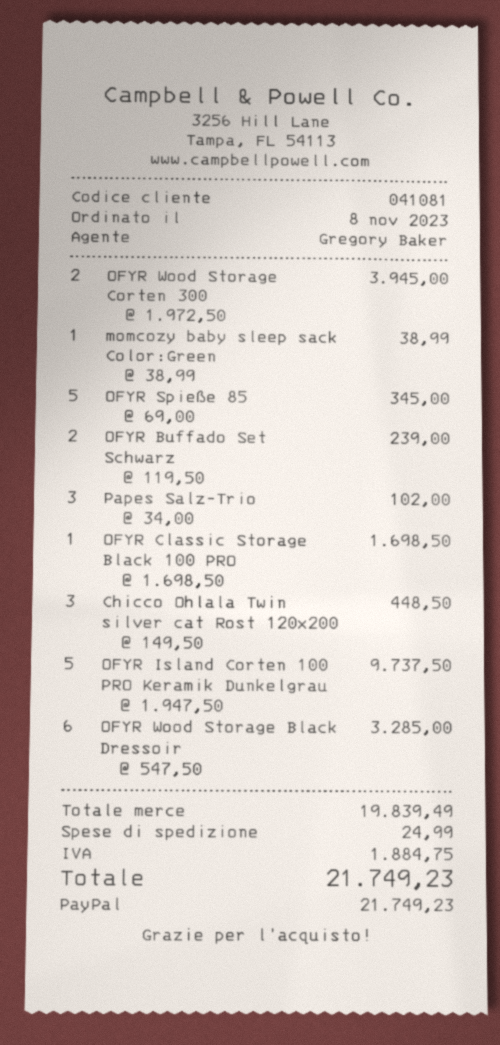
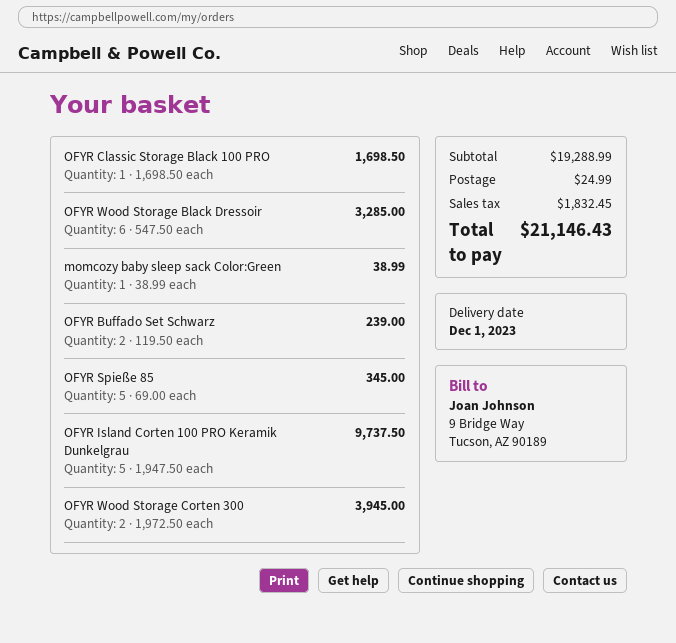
Papes Salz-Trio: 3 x 34.00 = 102.00 -> none
Chicco Ohlala Twin silver cat Rost 120x200: 3 x 149.50 = 448.50 -> none
subtotal: 19839.49 -> 19288.99
tax: 1884.75 -> 1832.45
total: 21749.23 -> 21146.43

